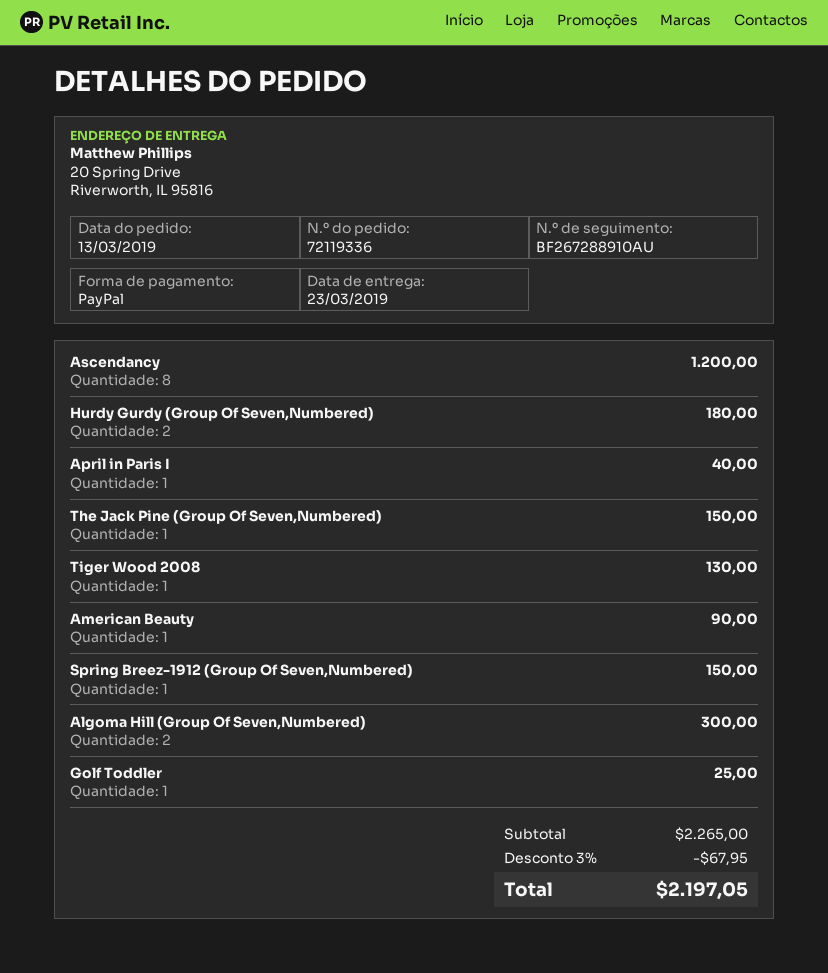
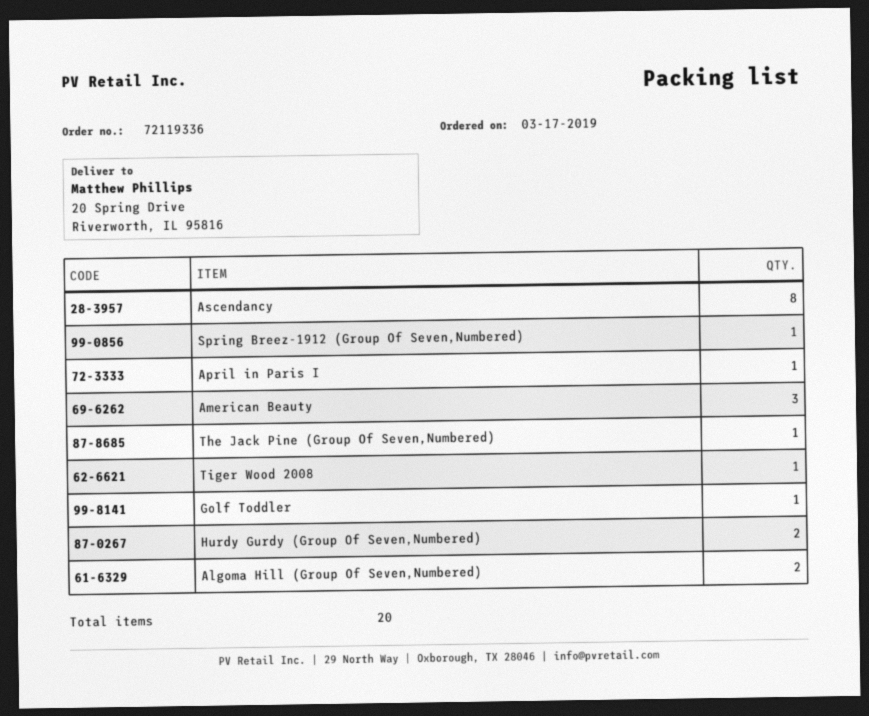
order date: 2019-03-13 -> 2019-03-17
American Beauty: 1 -> 3

